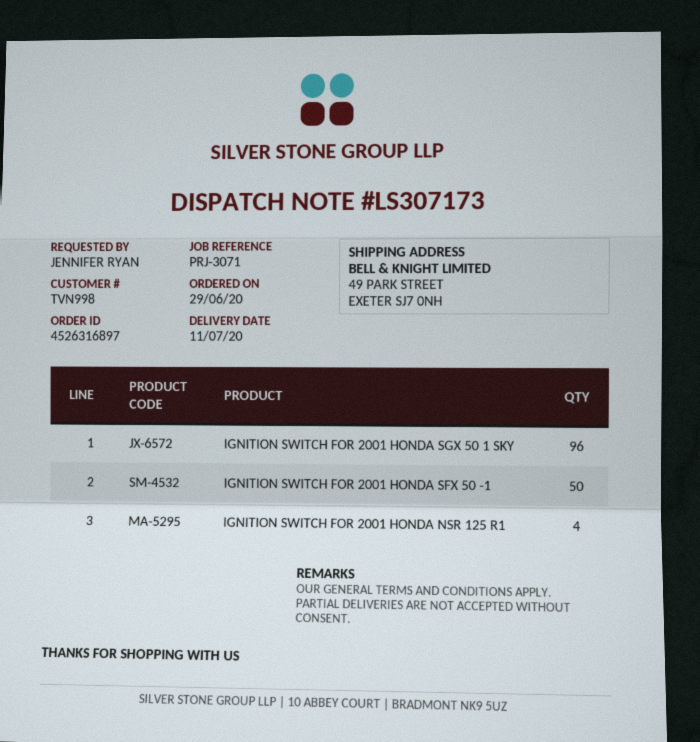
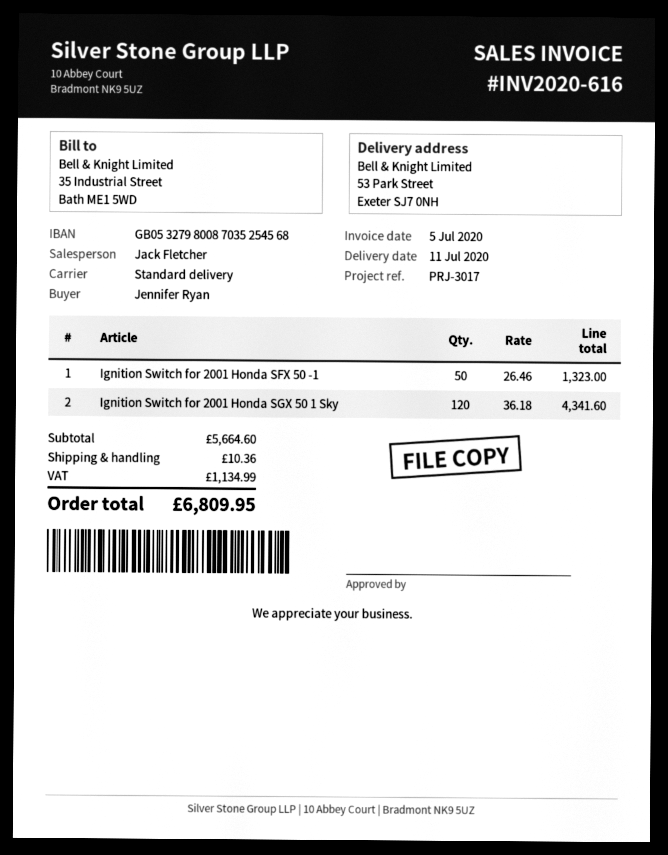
reference: PRJ-3071 -> PRJ-3017
ship to: 49 PARK STREET, EXETER SJ7 0NH -> 53 Park Street, Exeter SJ7 0NH
IGNITION SWITCH FOR 2001 HONDA SGX 50 1 SKY: 96 -> 120
IGNITION SWITCH FOR 2001 HONDA NSR 125 R1: 4 -> none

